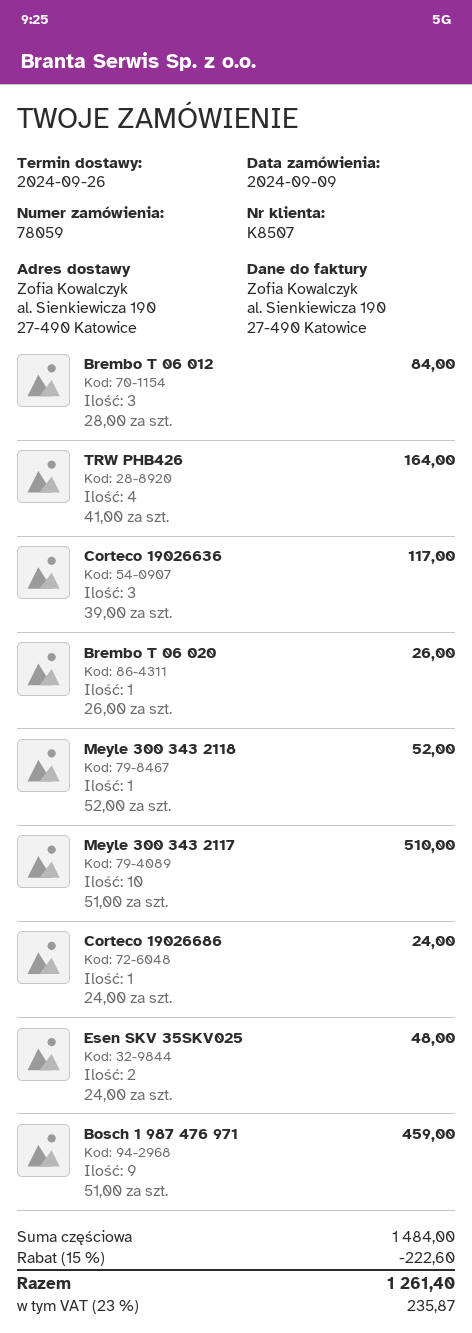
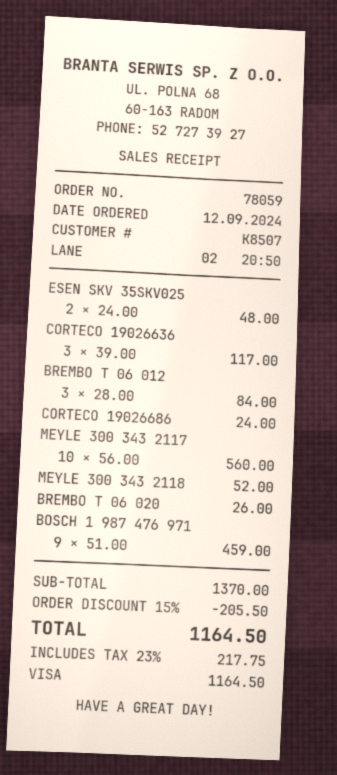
order date: 2024-09-09 -> 2024-09-12
TRW PHB426: 4 x 41.00 = 164.00 -> none
Meyle 300 343 2117: 10 x 51.00 = 510.00 -> 10 x 56.00 = 560.00
subtotal: 1484.00 -> 1370.00
discount: 15% = 222.60 -> 15% = 205.50
tax: 23% = 235.87 -> 23% = 217.75
total: 1261.40 -> 1164.50

